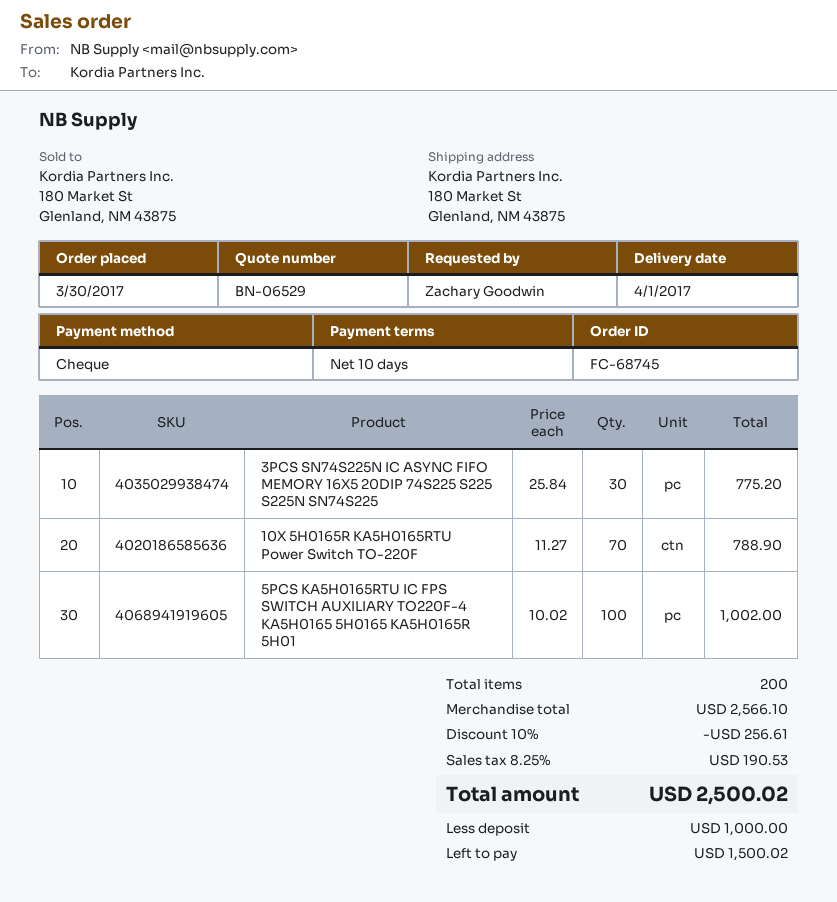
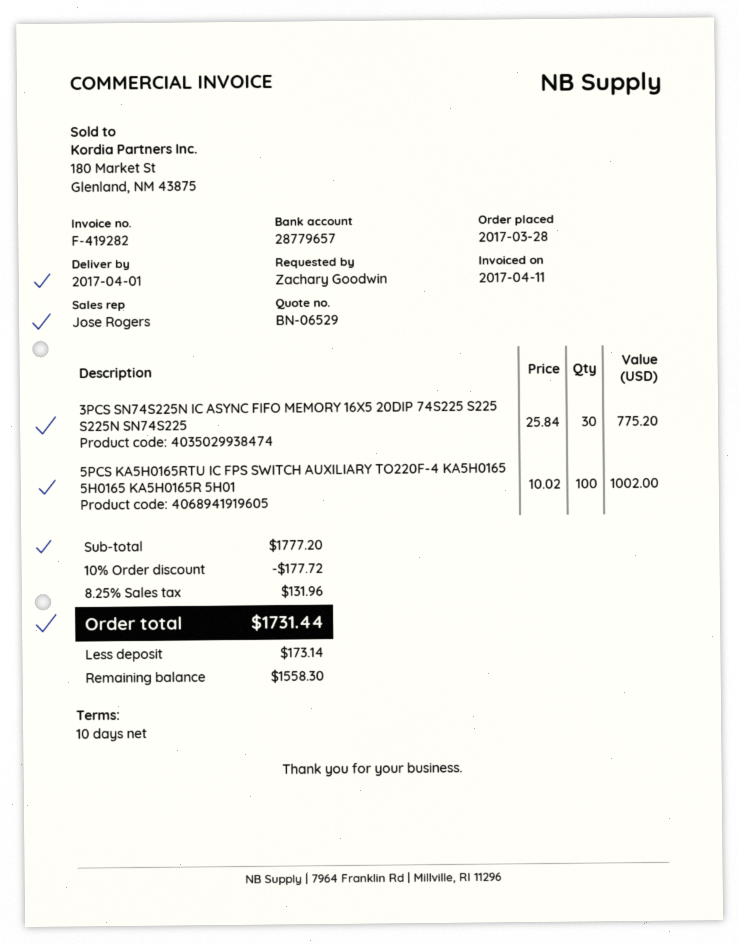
order date: 2017-03-30 -> 2017-03-28
10X 5H0165R KA5H0165RTU Power Switch TO-220F: 70 x 11.27 = 788.90 -> none
subtotal: 2566.10 -> 1777.20
discount: 10% = 256.61 -> 10% = 177.72
tax: 8.25% = 190.53 -> 8.25% = 131.96
total: 2500.02 -> 1731.44
deposit: 1000.00 -> 173.14
balance: 1500.02 -> 1558.30

